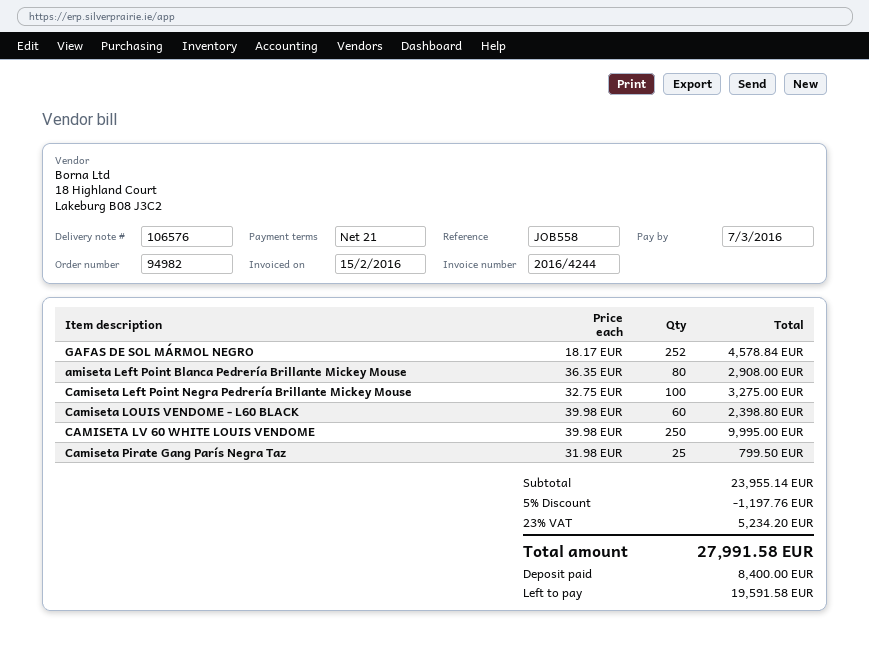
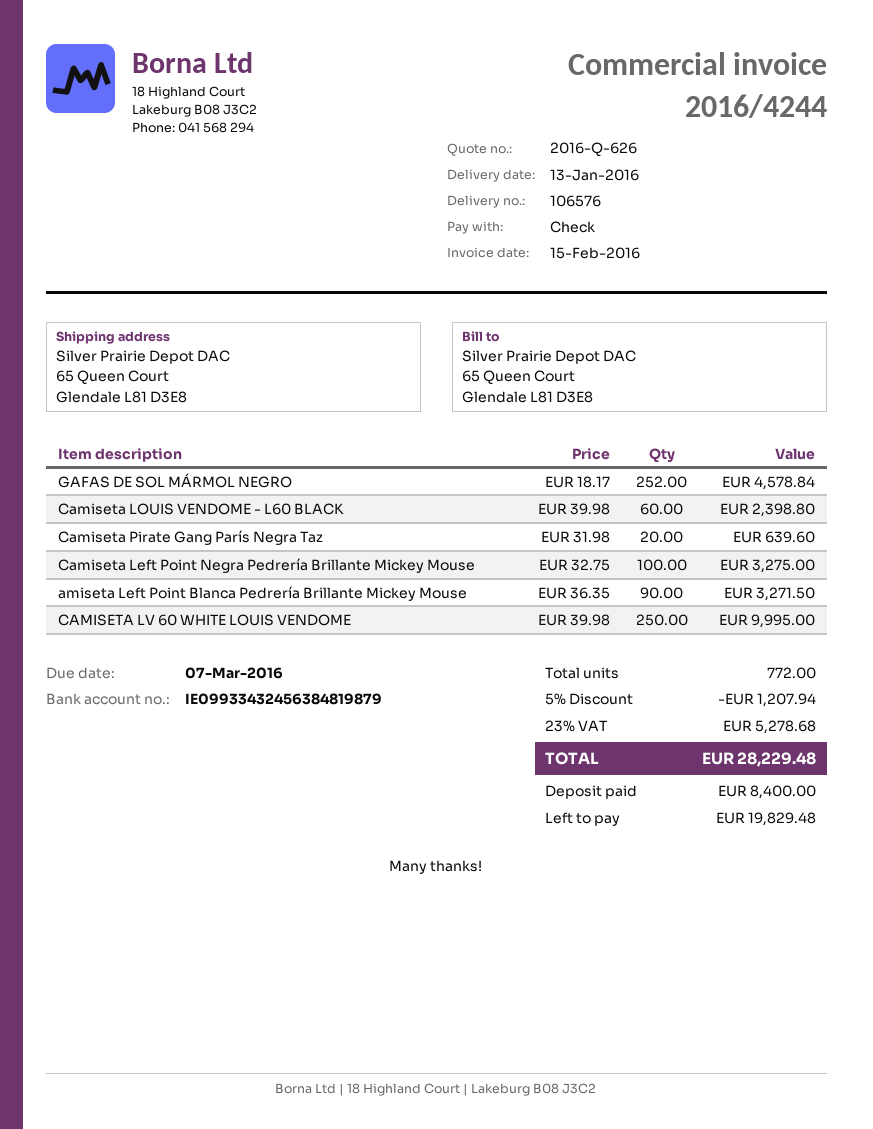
amiseta Left Point Blanca Pedrería Brillante Mickey Mouse: 80 x 36.35 = 2908.00 -> 90 x 36.35 = 3271.50
Camiseta Pirate Gang París Negra Taz: 25 x 31.98 = 799.50 -> 20 x 31.98 = 639.60
discount: 5% = 1197.76 -> 5% = 1207.94
tax: 23% = 5234.20 -> 23% = 5278.68
total: 27991.58 -> 28229.48
balance: 19591.58 -> 19829.48

